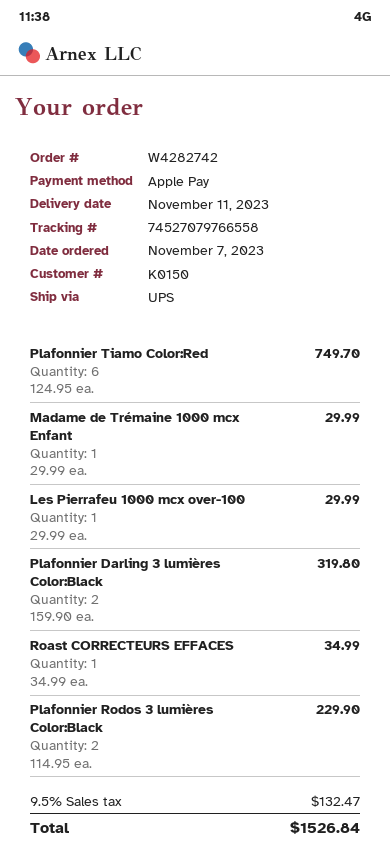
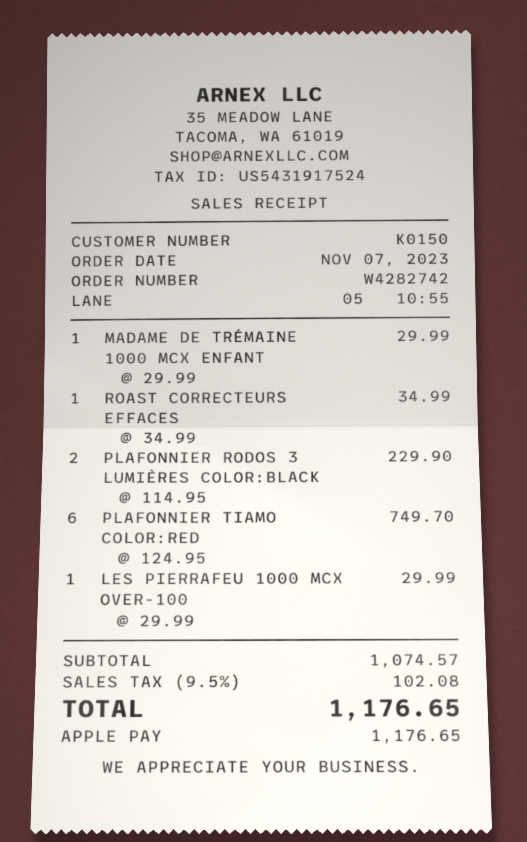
Plafonnier Darling 3 lumières Color:Black: 2 x 159.90 = 319.80 -> none
tax: 9.5% = 132.47 -> 9.5% = 102.08
total: 1526.84 -> 1176.65

